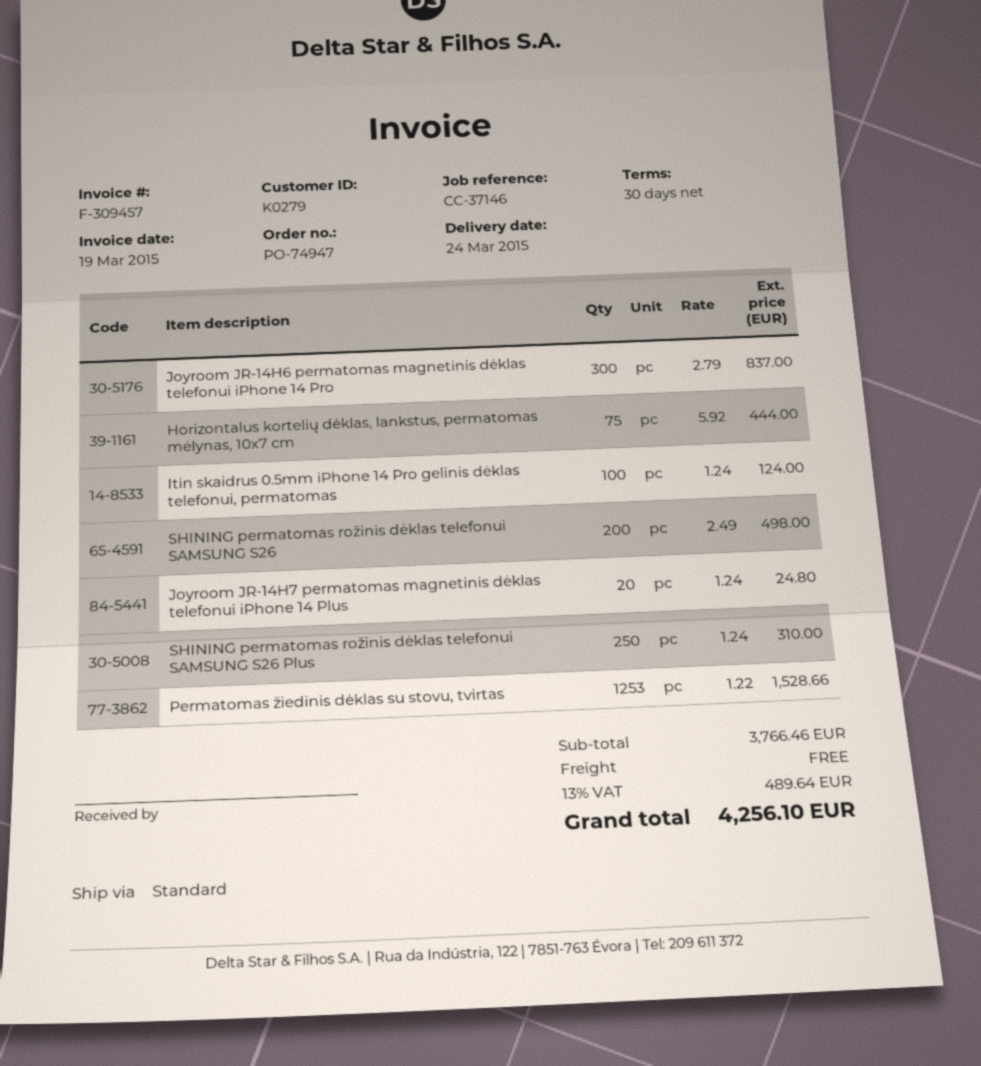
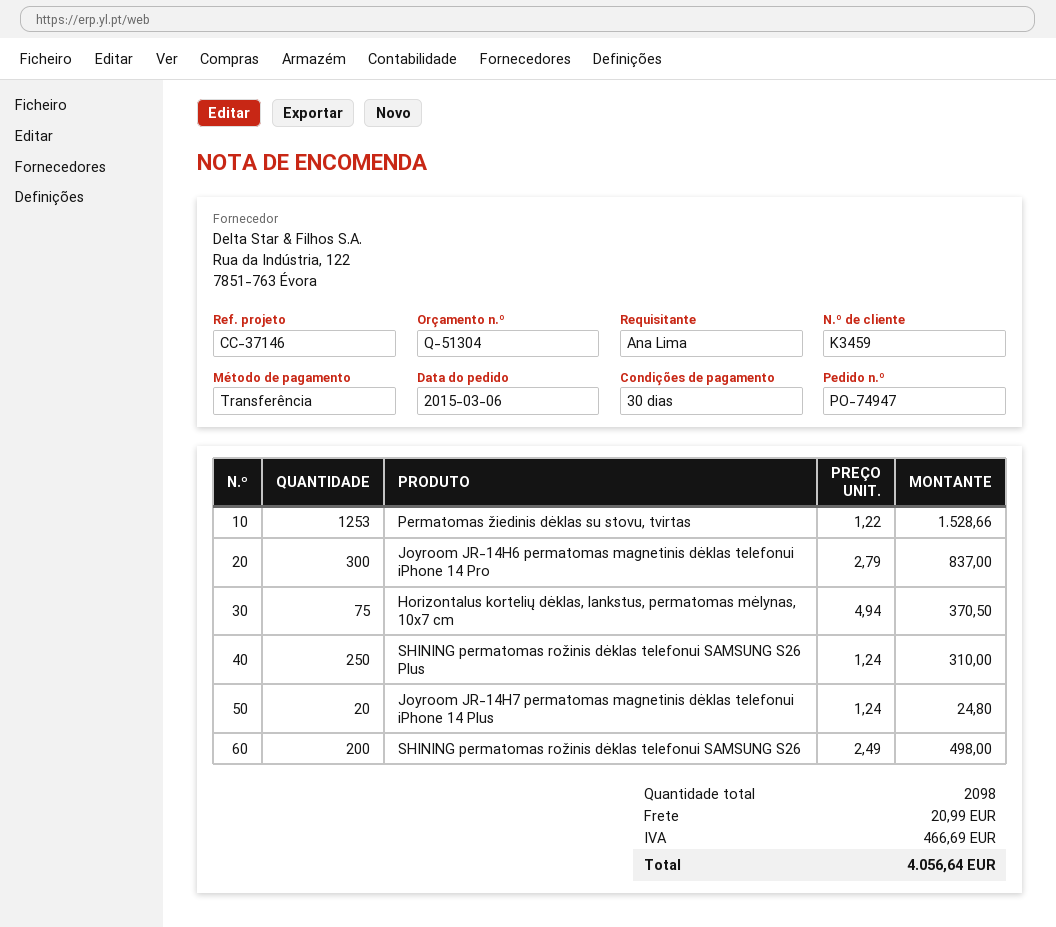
customer number: K0279 -> K3459
Horizontalus kortelių dėklas, lankstus, permatomas mėlynas, 10x7 cm: 75 x 5.92 = 444.00 -> 75 x 4.94 = 370.50
Itin skaidrus 0.5mm iPhone 14 Pro gelinis dėklas telefonui, permatomas: 100 x 1.24 = 124.00 -> none
shipping: 0.00 -> 20.99
tax: 489.64 -> 466.69
total: 4256.10 -> 4056.64

